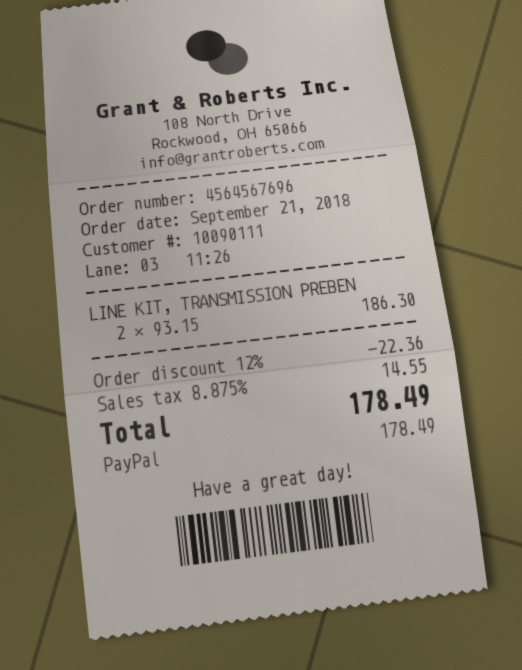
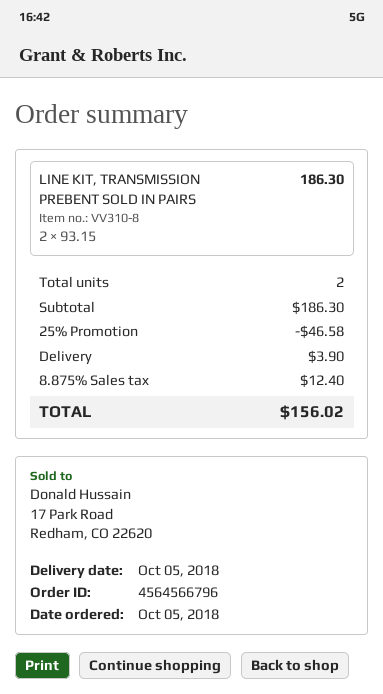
order number: 4564567696 -> 4564566796
order date: 2018-09-21 -> 2018-10-05
discount: 12% = 22.36 -> 25% = 46.58
shipping: none -> 3.90
tax: 8.875% = 14.55 -> 8.875% = 12.40
total: 178.49 -> 156.02

